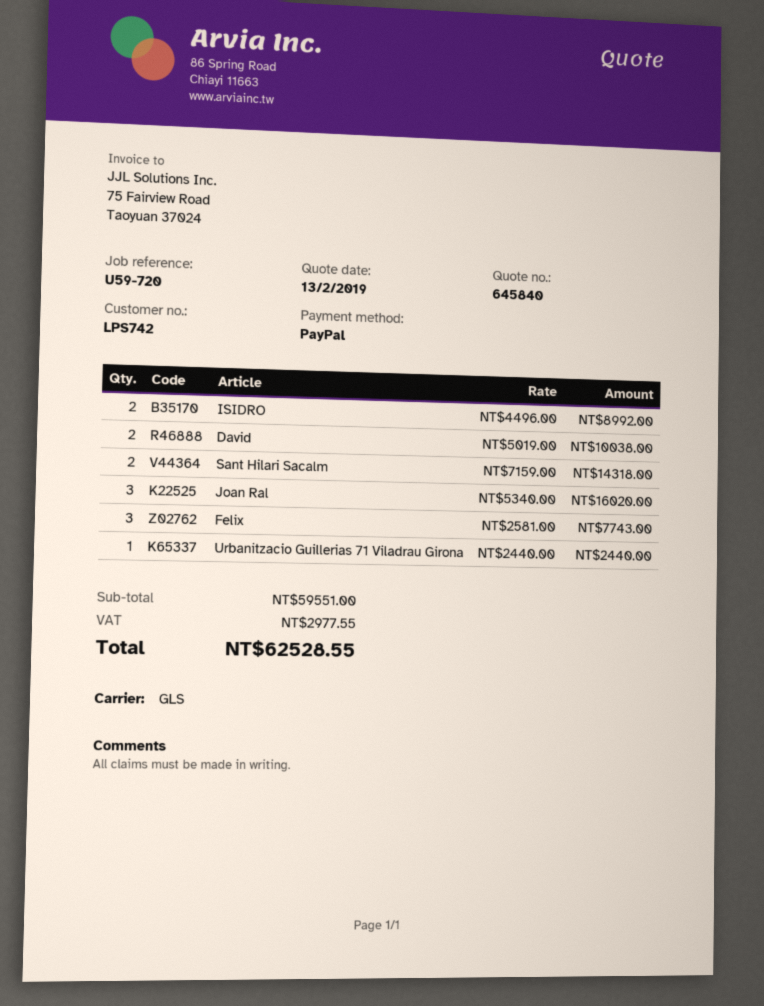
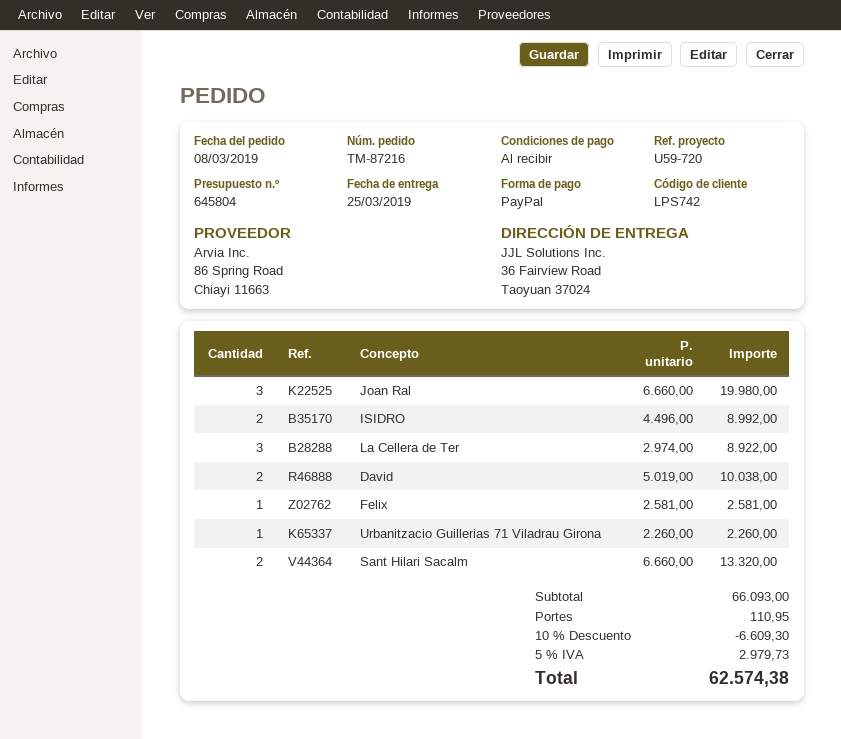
quote number: 645840 -> 645804
Sant Hilari Sacalm: 2 x 7159.00 = 14318.00 -> 2 x 6660.00 = 13320.00
Joan Ral: 3 x 5340.00 = 16020.00 -> 3 x 6660.00 = 19980.00
Felix: 3 x 2581.00 = 7743.00 -> 1 x 2581.00 = 2581.00
Urbanitzacio Guillerias 71 Viladrau Girona: 1 x 2440.00 = 2440.00 -> 1 x 2260.00 = 2260.00
La Cellera de Ter: none -> 3 x 2974.00 = 8922.00
subtotal: 59551.00 -> 66093.00
discount: none -> 10% = 6609.30
shipping: none -> 110.95
tax: 2977.55 -> 2979.73
total: 62528.55 -> 62574.38

